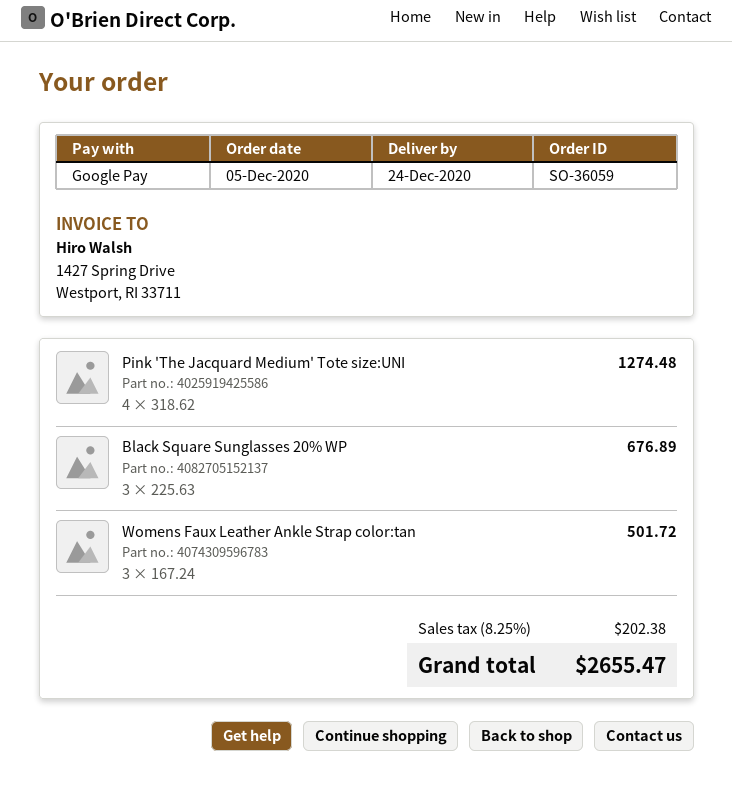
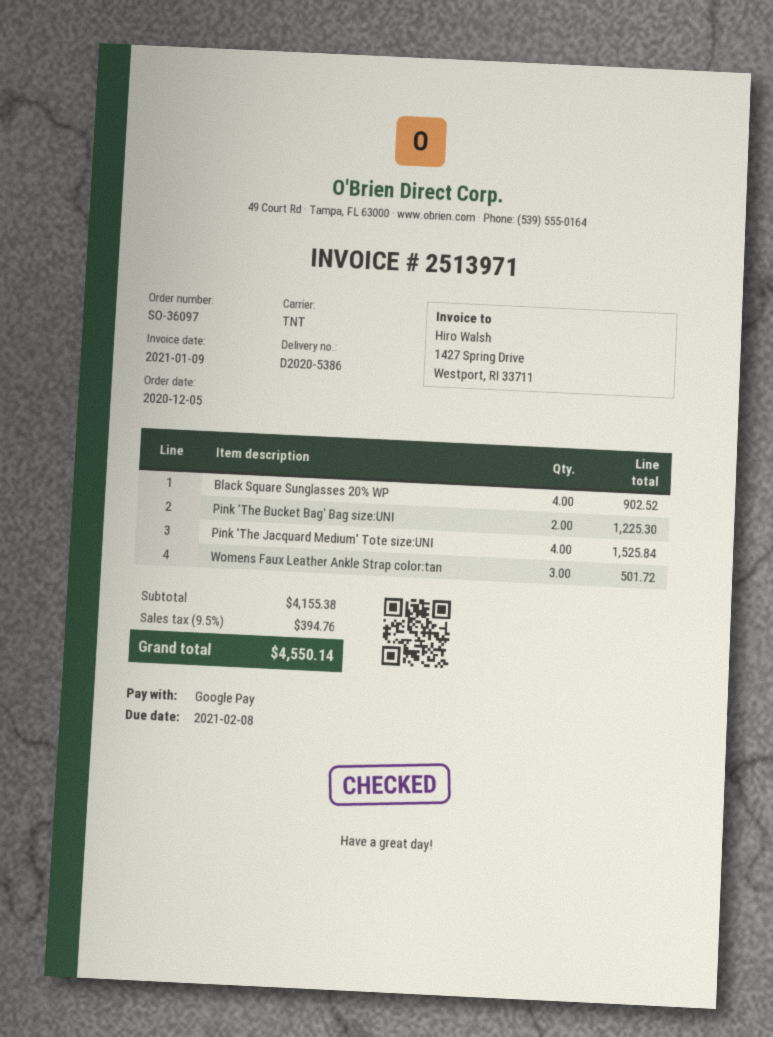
order number: SO-36059 -> SO-36097
Pink 'The Jacquard Medium' Tote size:UNI: 4 for 1274.48 -> 4 for 1525.84
Black Square Sunglasses 20% WP: 3 for 676.89 -> 4 for 902.52
Pink 'The Bucket Bag' Bag size:UNI: none -> 2 for 1225.30
tax: 8.25% = 202.38 -> 9.5% = 394.76
total: 2655.47 -> 4550.14

